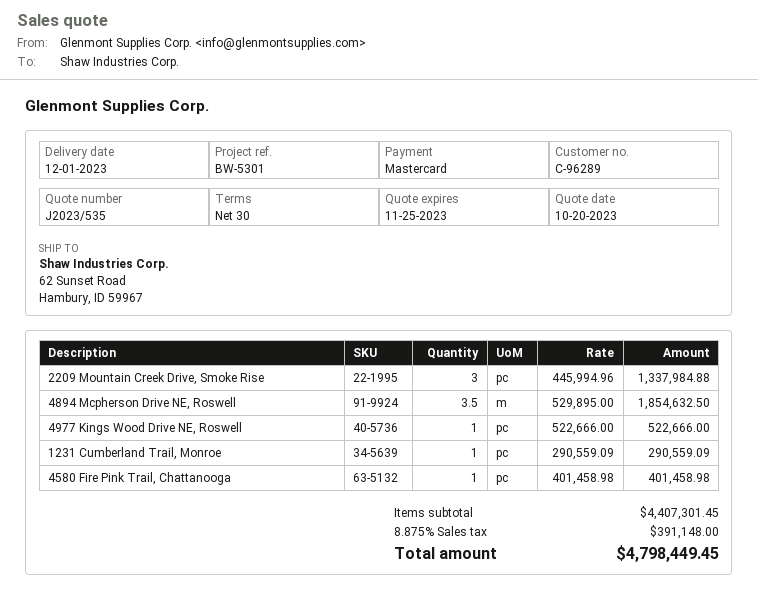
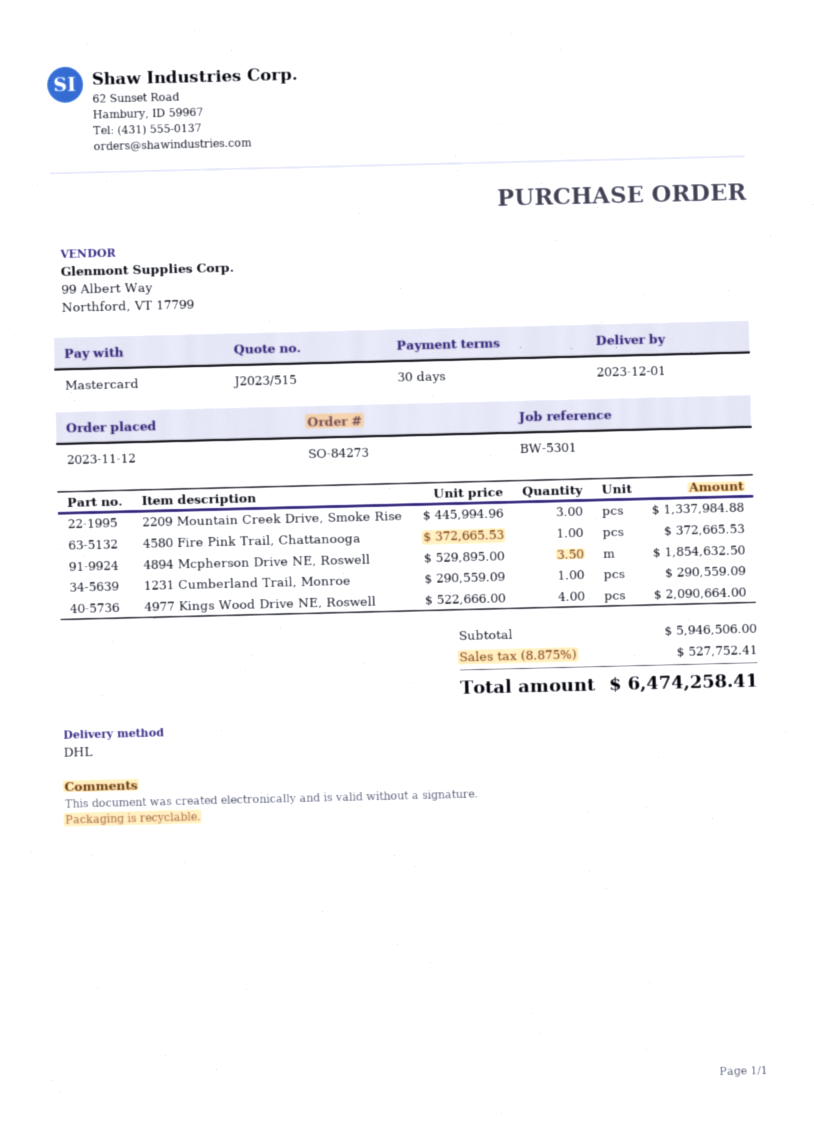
quote number: J2023/535 -> J2023/515
4977 Kings Wood Drive NE, Roswell: 1 x 522666.00 = 522666.00 -> 4 x 522666.00 = 2090664.00
4580 Fire Pink Trail, Chattanooga: 1 x 401458.98 = 401458.98 -> 1 x 372665.53 = 372665.53
subtotal: 4407301.45 -> 5946506.00
tax: 8.875% = 391148.00 -> 8.875% = 527752.41
total: 4798449.45 -> 6474258.41

